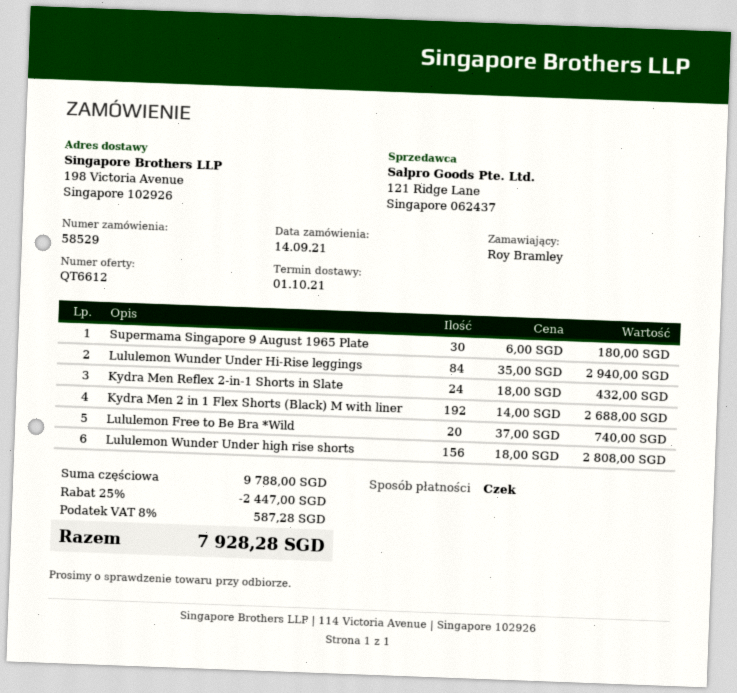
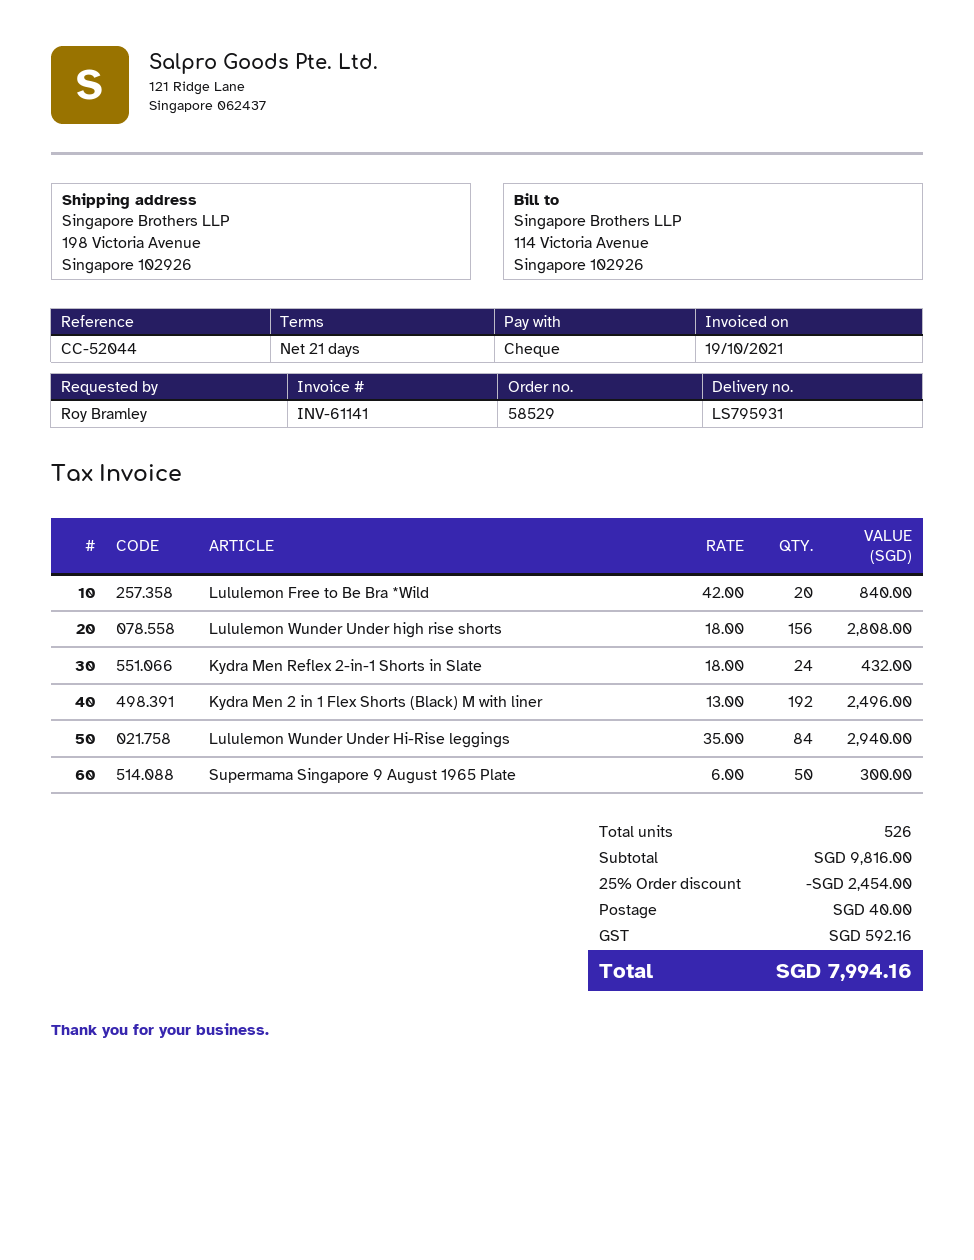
Supermama Singapore 9 August 1965 Plate: 30 x 6.00 = 180.00 -> 50 x 6.00 = 300.00
Kydra Men 2 in 1 Flex Shorts (Black) M with liner: 192 x 14.00 = 2688.00 -> 192 x 13.00 = 2496.00
Lululemon Free to Be Bra *Wild: 20 x 37.00 = 740.00 -> 20 x 42.00 = 840.00
subtotal: 9788.00 -> 9816.00
discount: 25% = 2447.00 -> 25% = 2454.00
shipping: none -> 40.00
tax: 587.28 -> 592.16
total: 7928.28 -> 7994.16

